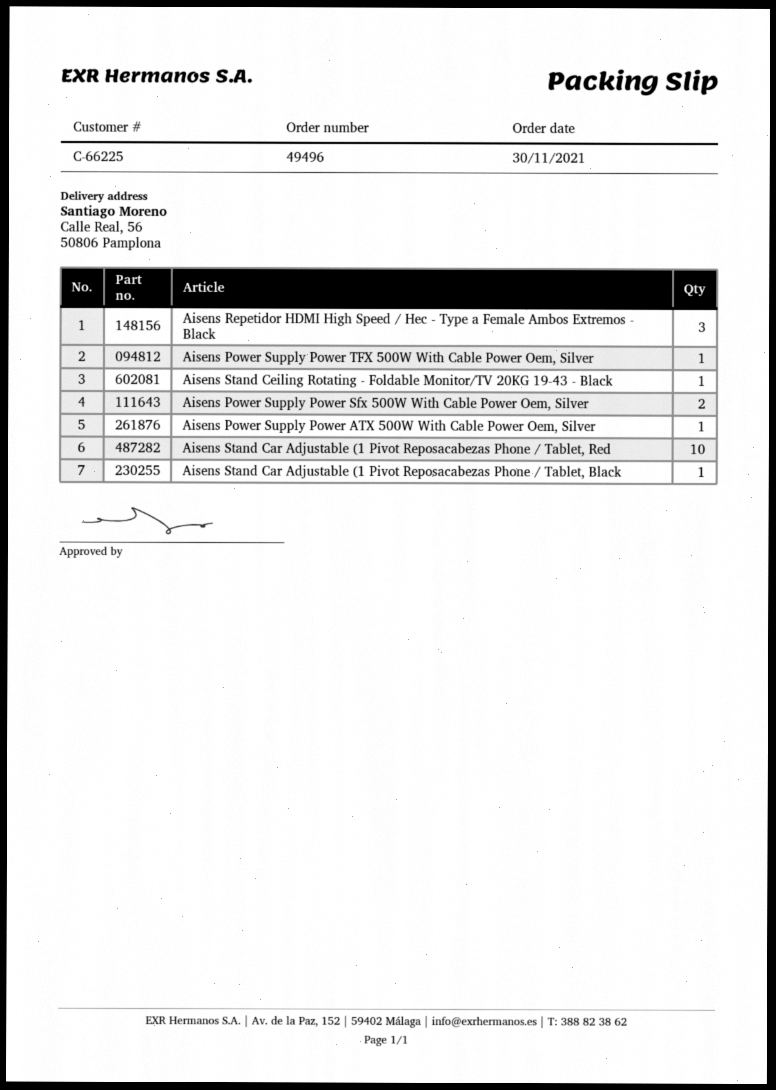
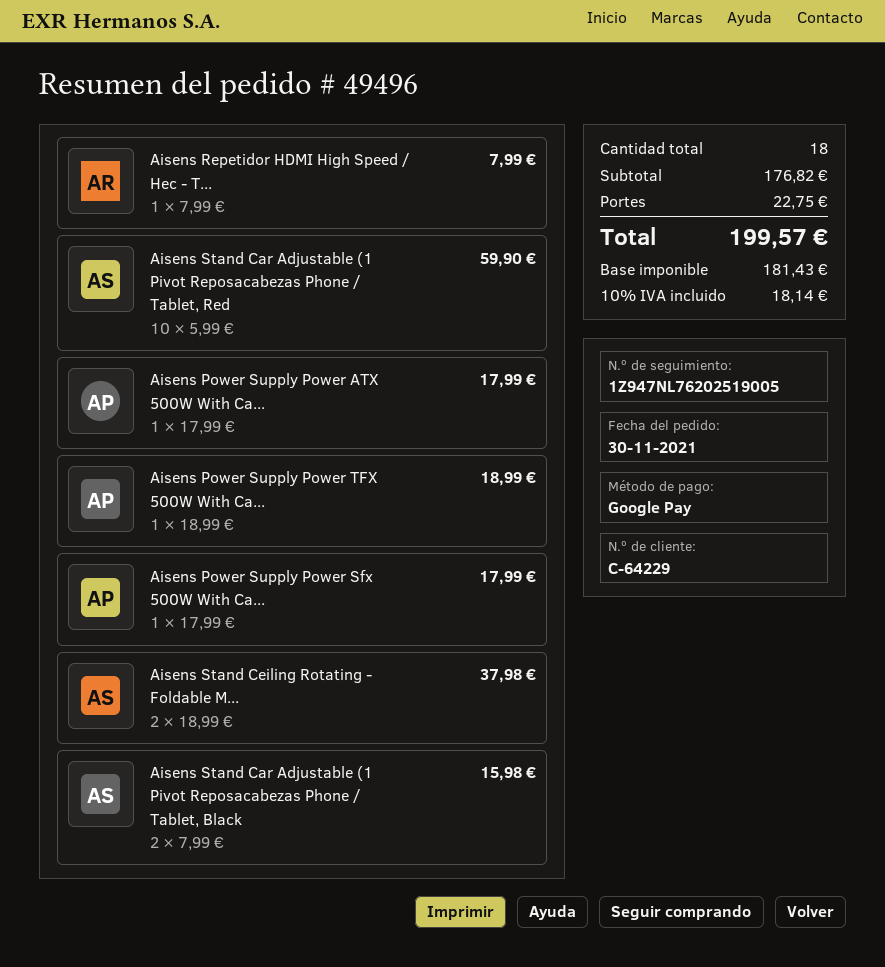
customer number: C-66225 -> C-64229
Aisens Repetidor HDMI High Speed / Hec - Type a Female Ambos Extremos - Black: 3 -> 1
Aisens Stand Ceiling Rotating - Foldable Monitor/TV 20KG 19-43 - Black: 1 -> 2
Aisens Power Supply Power Sfx 500W With Cable Power Oem, Silver: 2 -> 1
Aisens Stand Car Adjustable (1 Pivot Reposacabezas Phone / Tablet, Black: 1 -> 2

